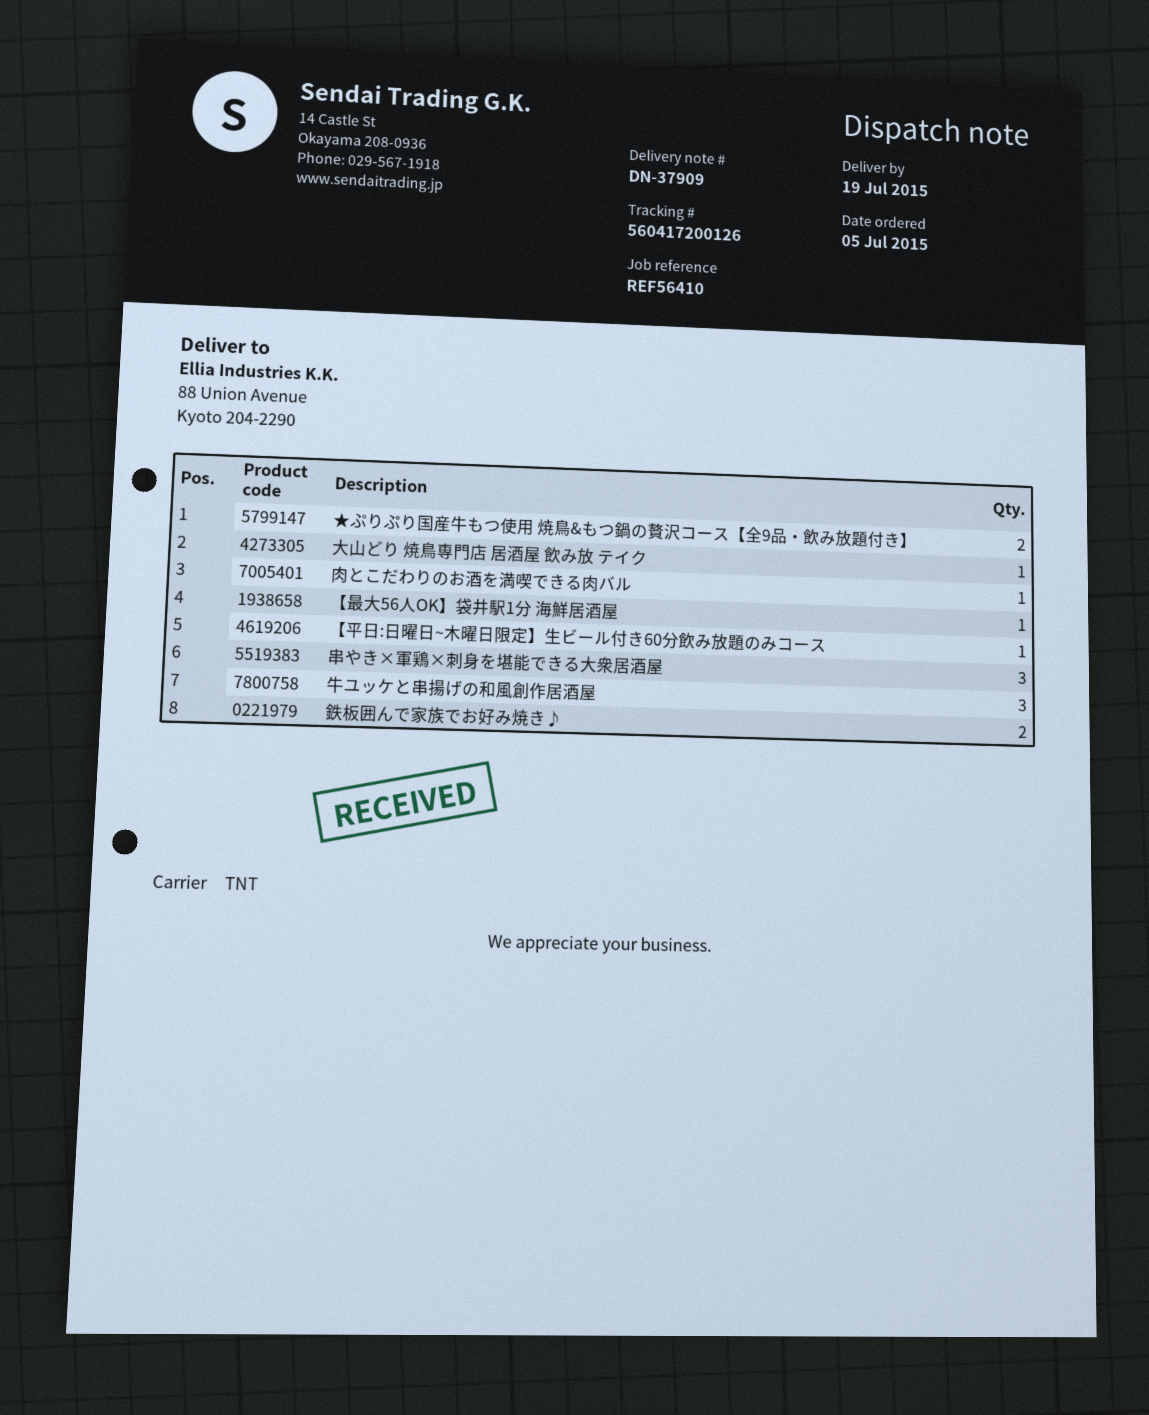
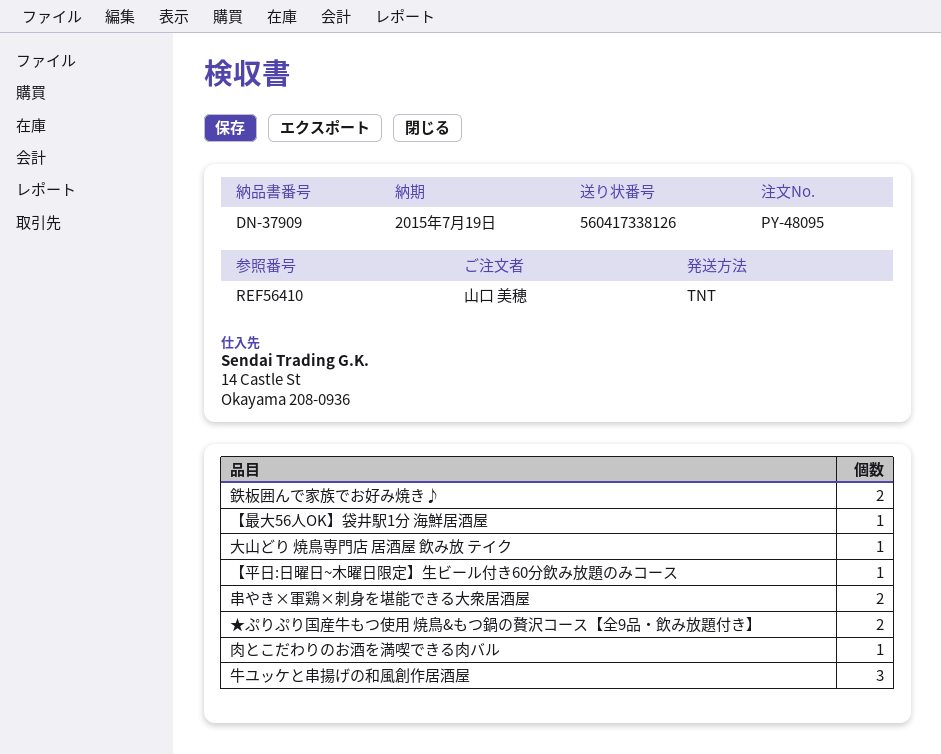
tracking number: 560417200126 -> 560417338126
串やき×軍鶏×刺身を堪能できる大衆居酒屋: 3 -> 2

